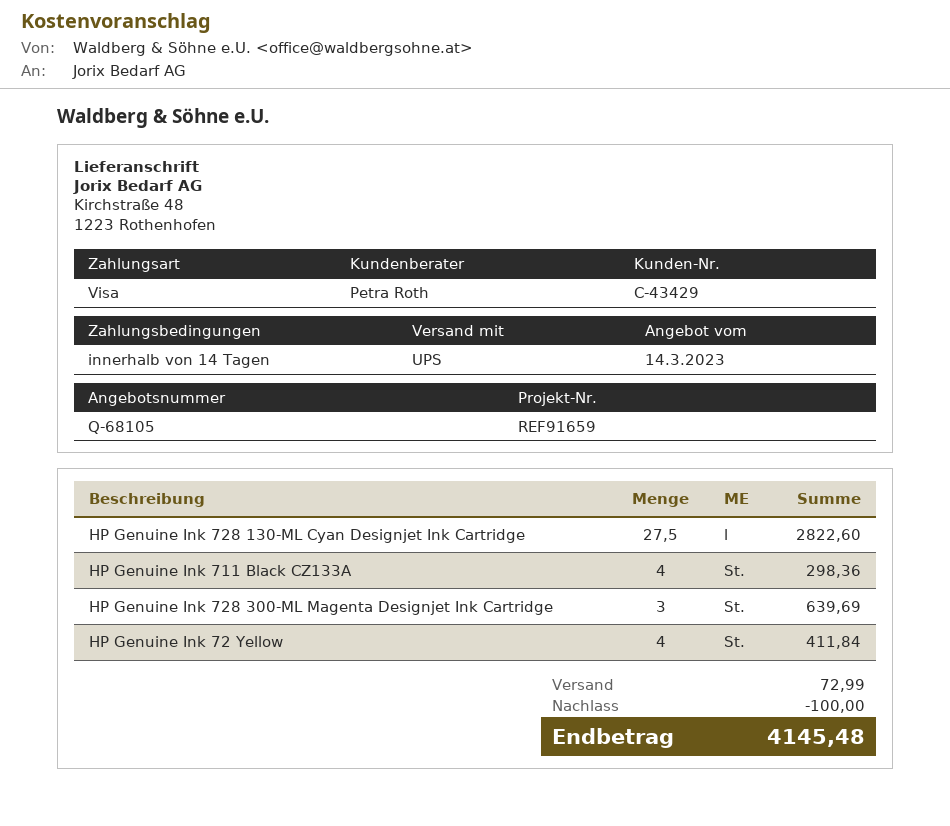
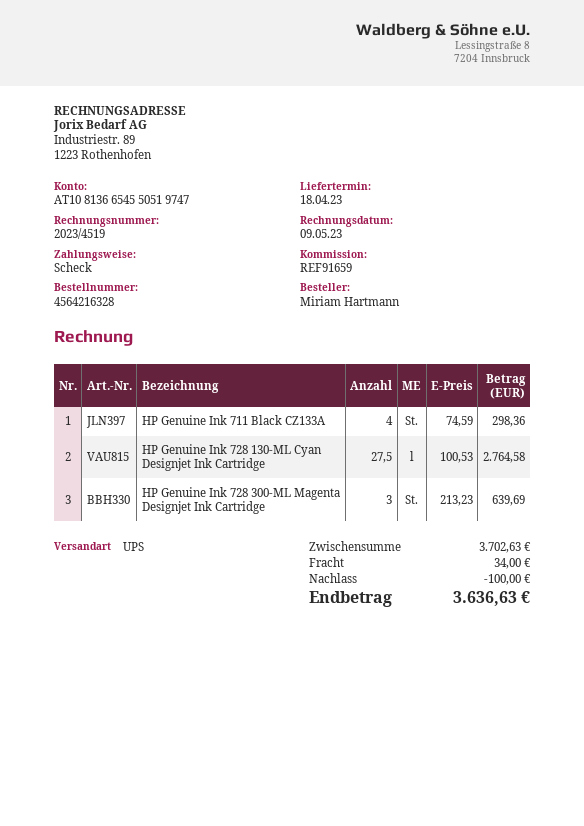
payment method: Visa -> cheque
HP Genuine Ink 728 130-ML Cyan Designjet Ink Cartridge: 27.5 for 2822.60 -> 27.5 for 2764.58
HP Genuine Ink 72 Yellow: 4 for 411.84 -> none
shipping: 72.99 -> 34.00
total: 4145.48 -> 3636.63

